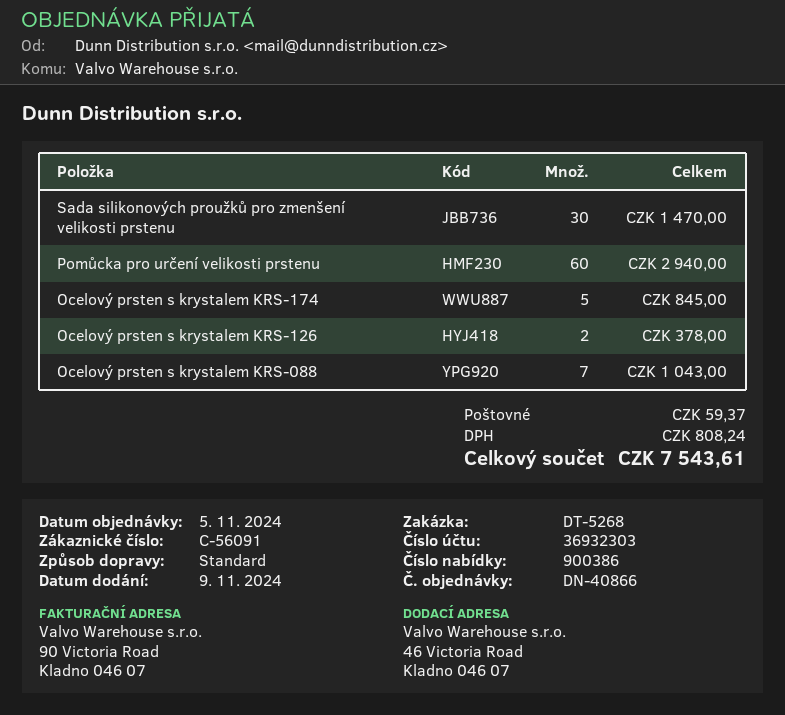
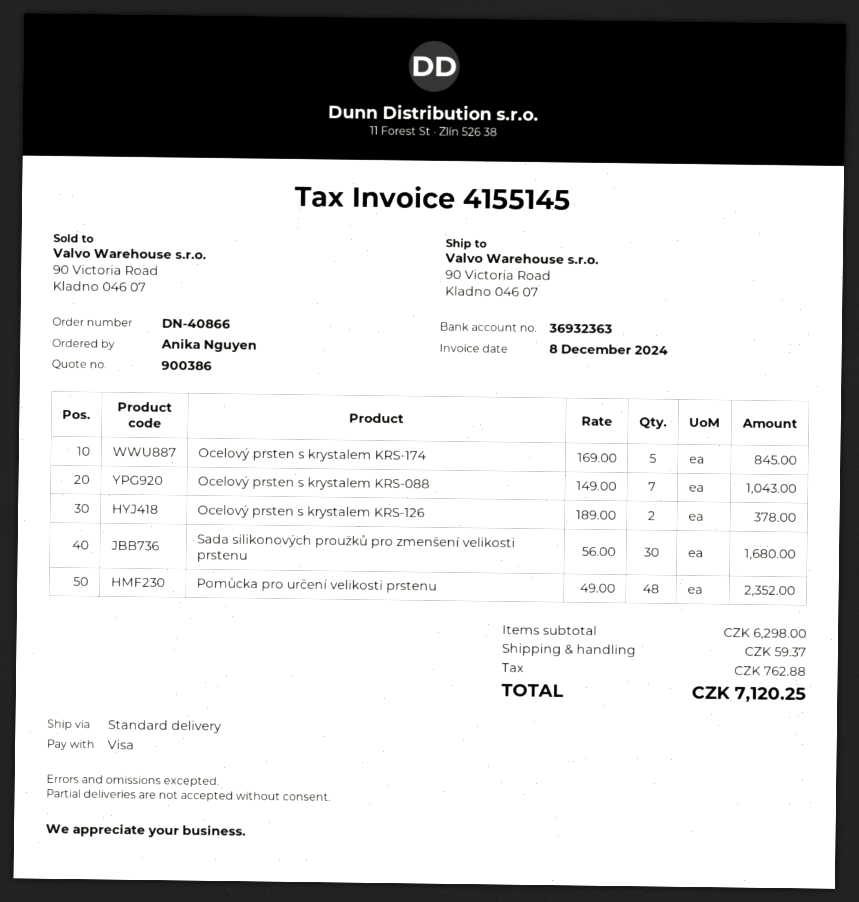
bank account: 36932303 -> 36932363
ship to: 46 Victoria Road, Kladno 046 07 -> 90 Victoria Road, Kladno 046 07
Sada silikonových proužků pro zmenšení velikosti prstenu: 30 for 1470.00 -> 30 for 1680.00
Pomůcka pro určení velikosti prstenu: 60 for 2940.00 -> 48 for 2352.00
tax: 808.24 -> 762.88
total: 7543.61 -> 7120.25

